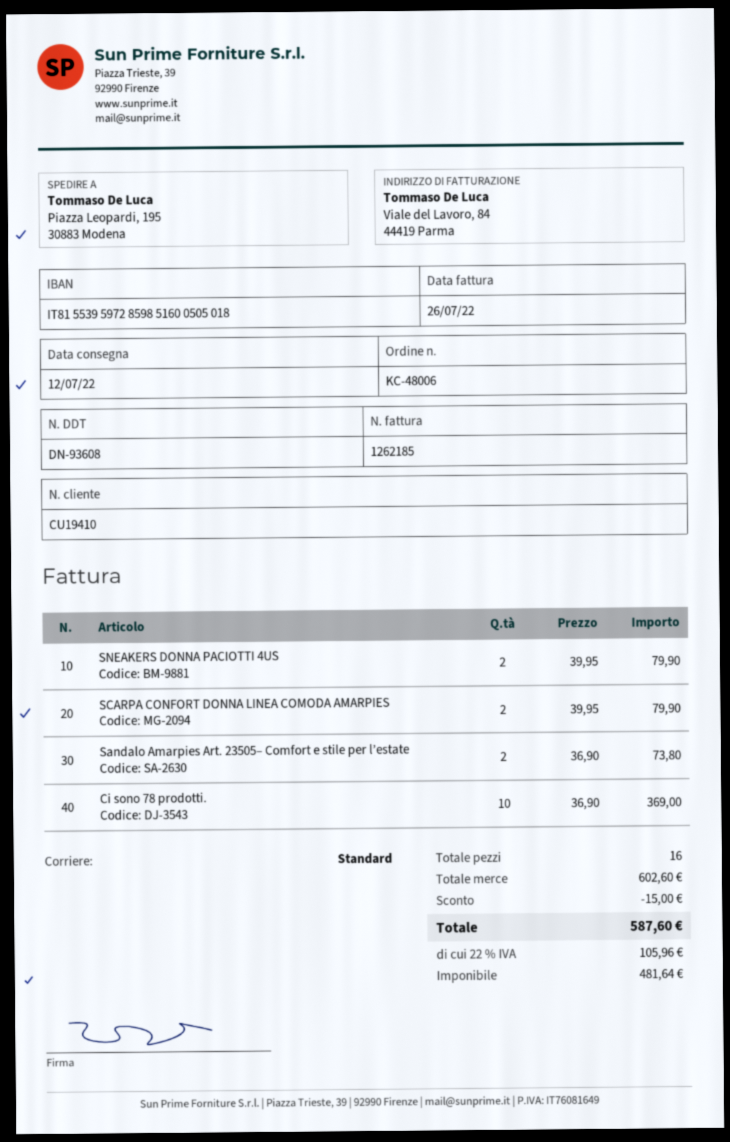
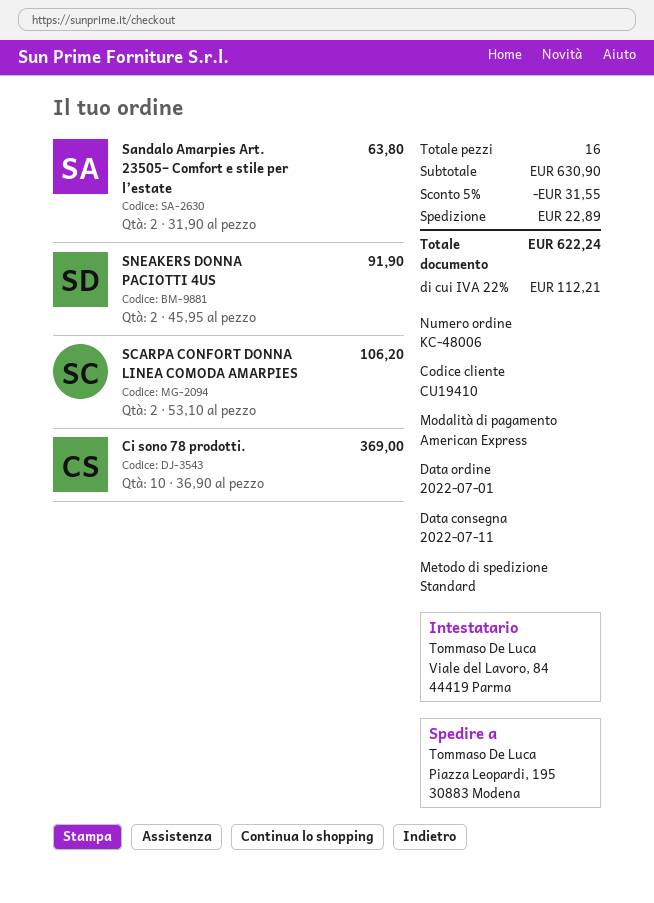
delivery date: 2022-07-12 -> 2022-07-11
SNEAKERS DONNA PACIOTTI 4US: 2 x 39.95 = 79.90 -> 2 x 45.95 = 91.90
SCARPA CONFORT DONNA LINEA COMODA AMARPIES: 2 x 39.95 = 79.90 -> 2 x 53.10 = 106.20
Sandalo Amarpies Art. 23505– Comfort e stile per l’estate: 2 x 36.90 = 73.80 -> 2 x 31.90 = 63.80
subtotal: 602.60 -> 630.90
discount: 15.00 -> 31.55
shipping: none -> 22.89
tax: 22% = 105.96 -> 22% = 112.21
total: 587.60 -> 622.24

